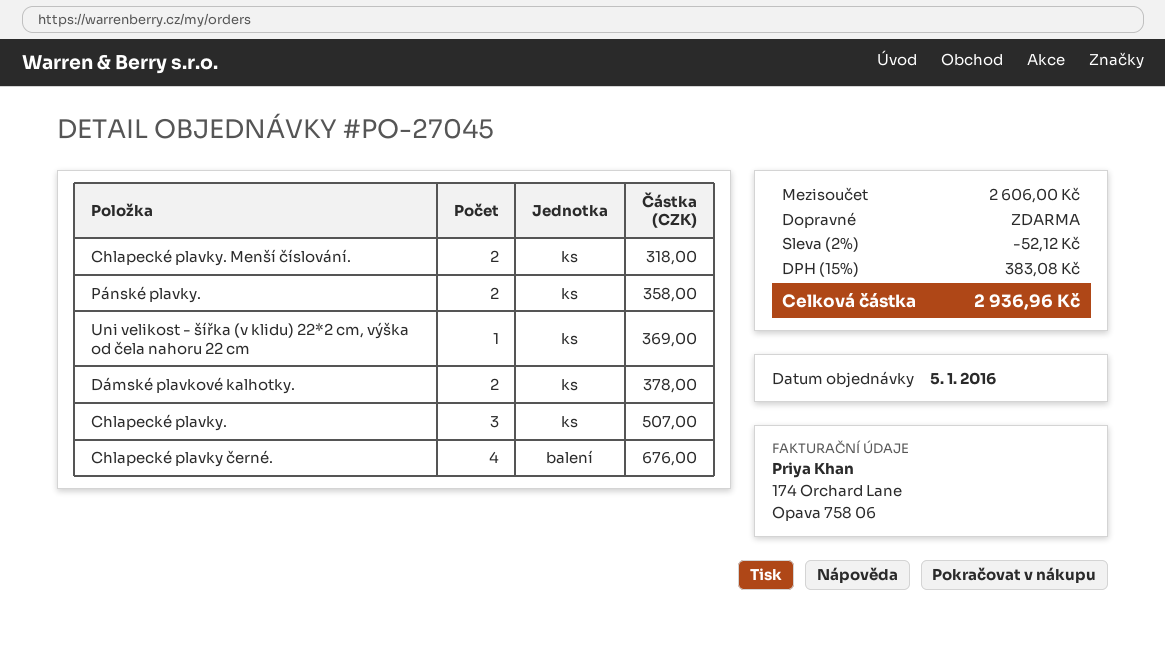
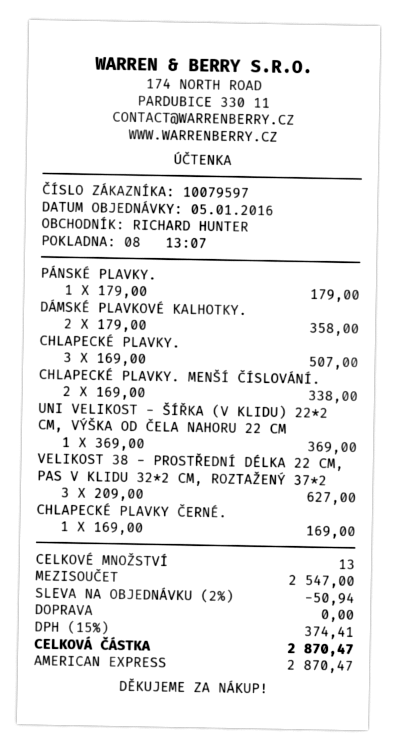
Chlapecké plavky. Menší číslování.: 2 for 318.00 -> 2 for 338.00
Pánské plavky.: 2 for 358.00 -> 1 for 179.00
Dámské plavkové kalhotky.: 2 for 378.00 -> 2 for 358.00
Chlapecké plavky černé.: 4 for 676.00 -> 1 for 169.00
VELIKOST 38 - PROSTŘEDNÍ DÉLKA 22 CM, PAS V KLIDU 32*2 CM, ROZTAŽENÝ 37*2: none -> 3 for 627.00
subtotal: 2606.00 -> 2547.00
discount: 2% = 52.12 -> 2% = 50.94
tax: 15% = 383.08 -> 15% = 374.41
total: 2936.96 -> 2870.47

